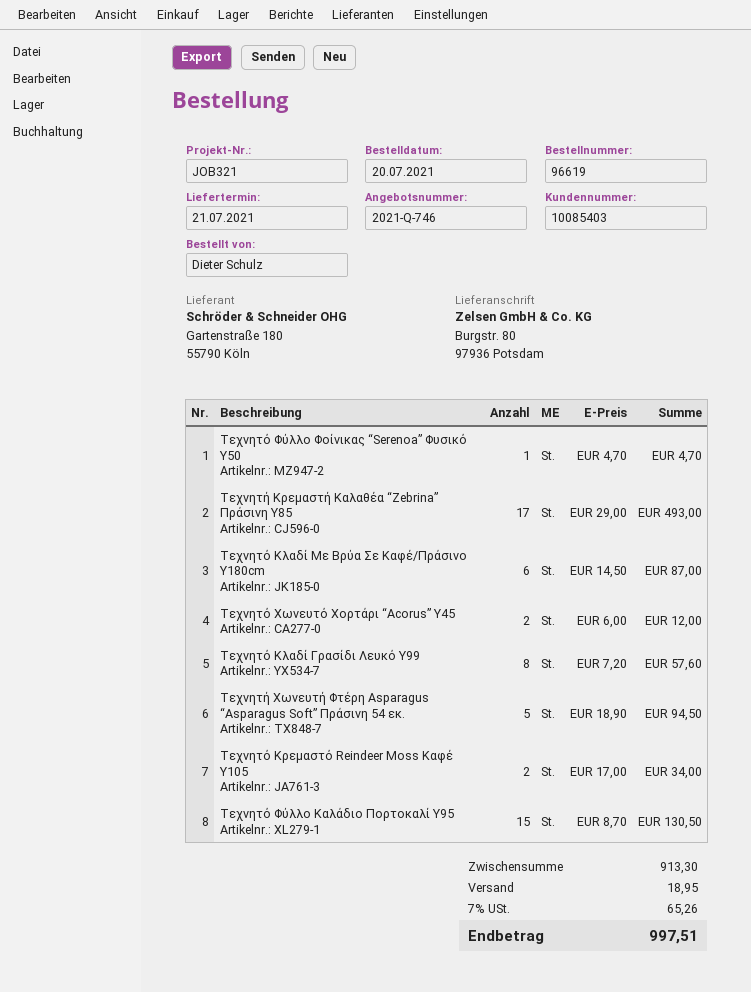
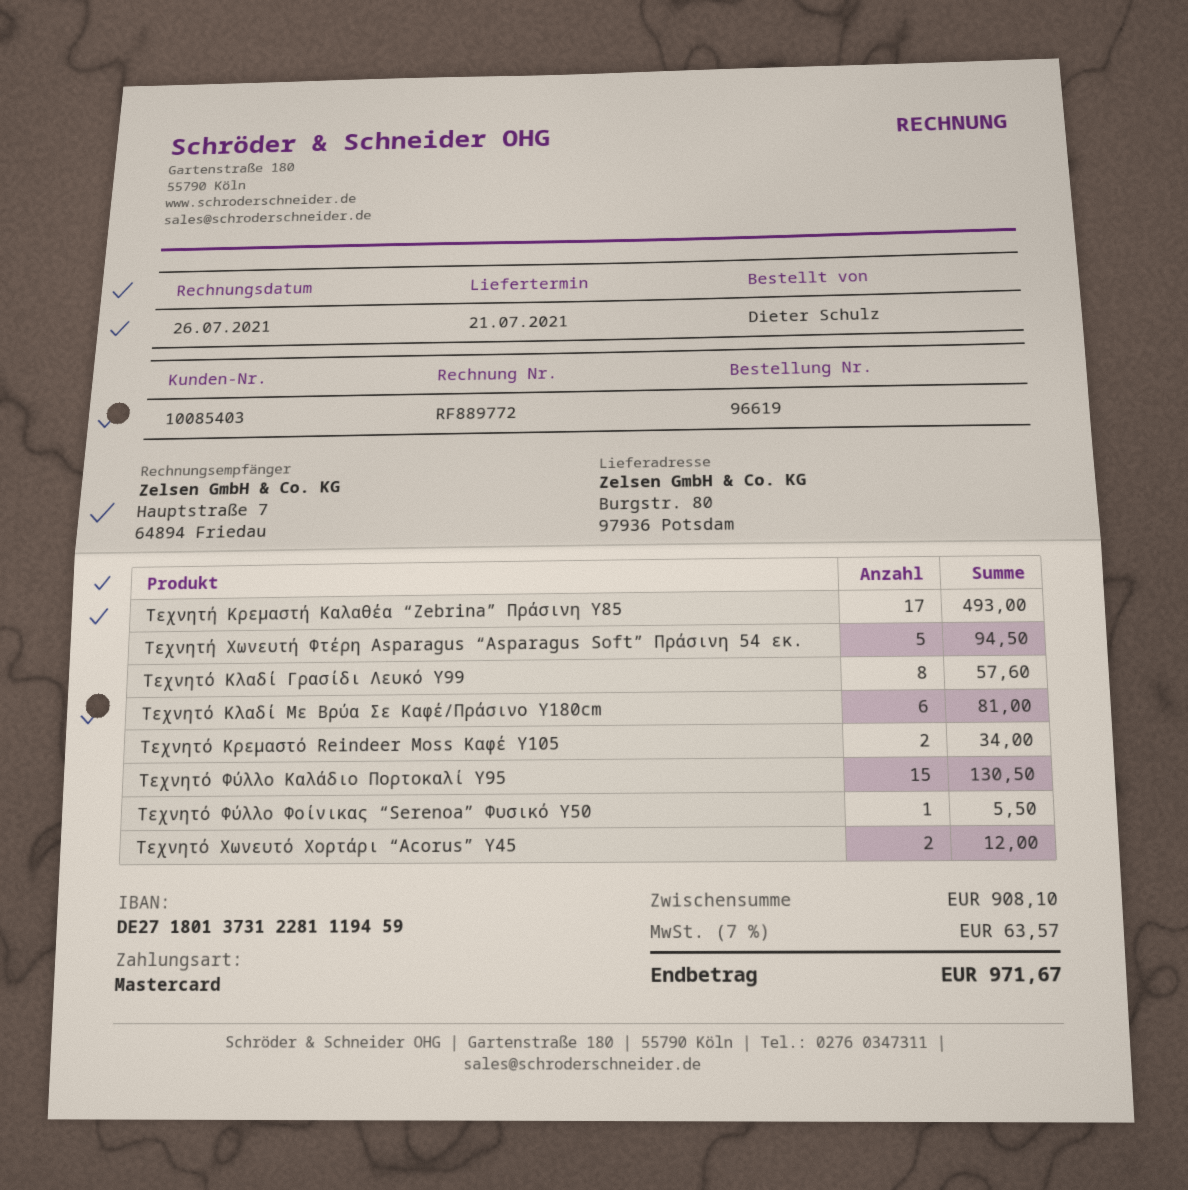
Τεχνητό Φύλλο Φοίνικας “Serenoa” Φυσικό Υ50: 1 for 4.70 -> 1 for 5.50
Τεχνητό Κλαδί Με Βρύα Σε Καφέ/Πράσινο Υ180cm: 6 for 87.00 -> 6 for 81.00
subtotal: 913.30 -> 908.10
shipping: 18.95 -> none
tax: 7% = 65.26 -> 7% = 63.57
total: 997.51 -> 971.67

